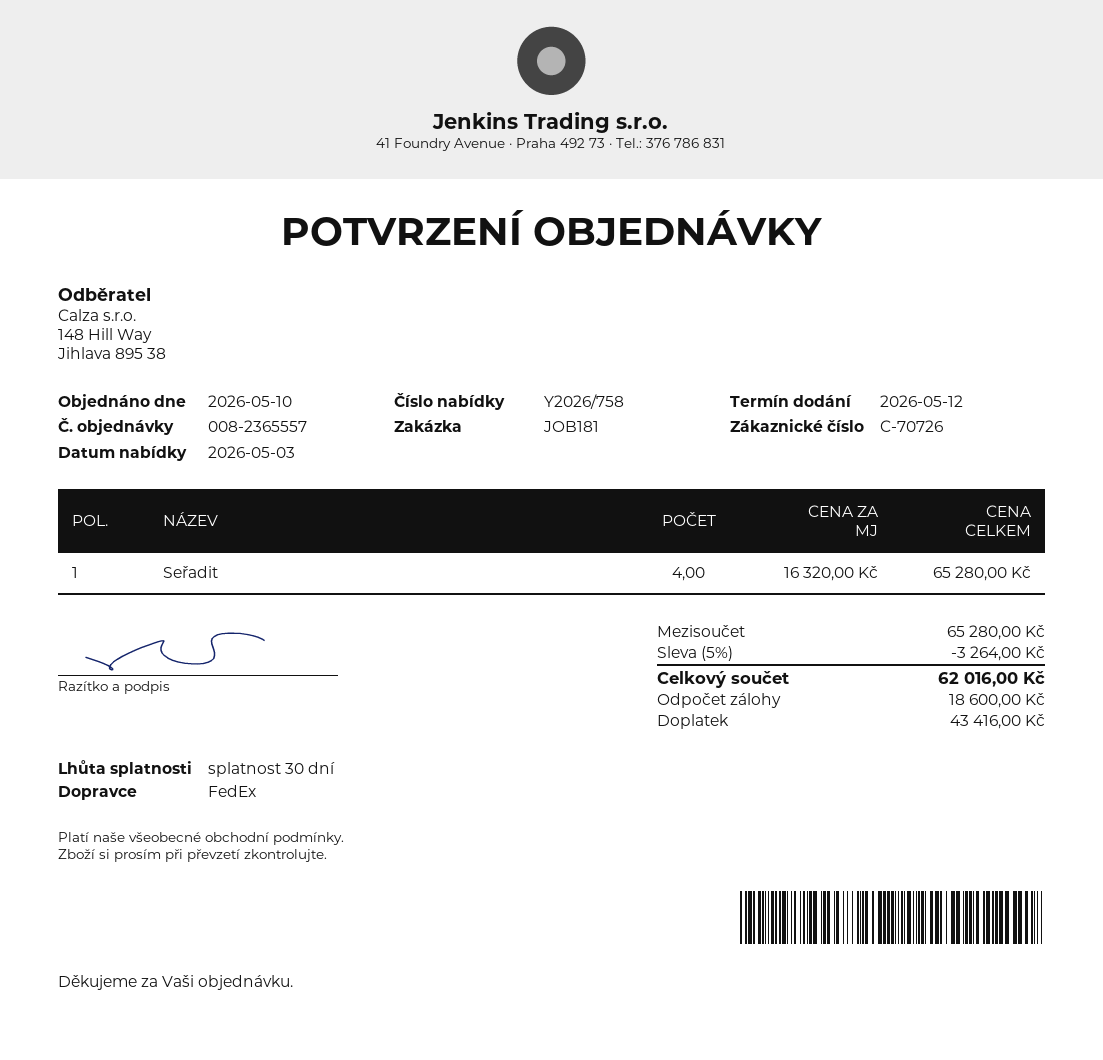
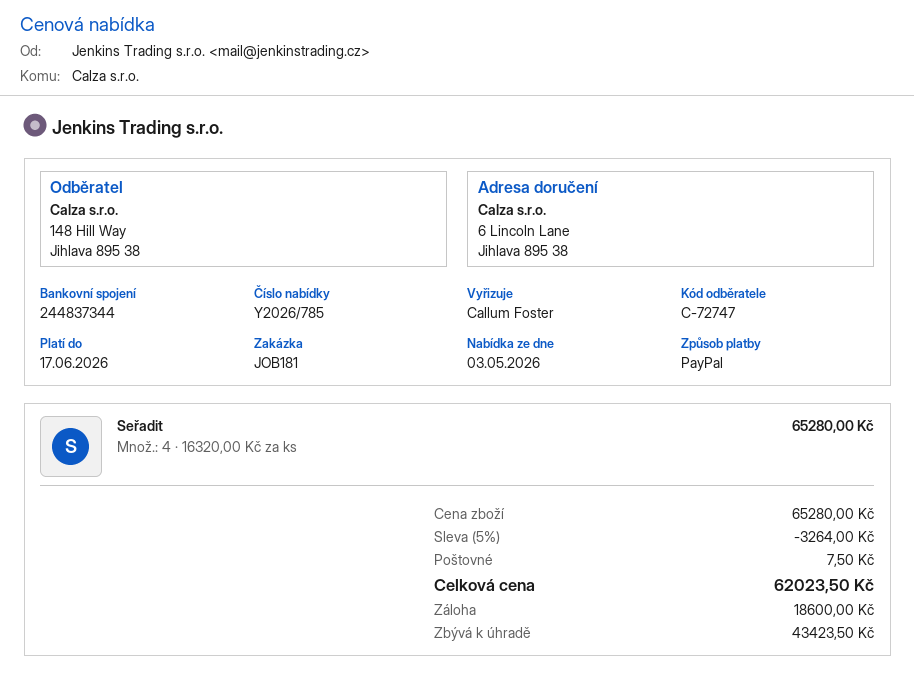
quote number: Y2026/758 -> Y2026/785
customer number: C-70726 -> C-72747
shipping: none -> 7.50
total: 62016.00 -> 62023.50
balance: 43416.00 -> 43423.50

